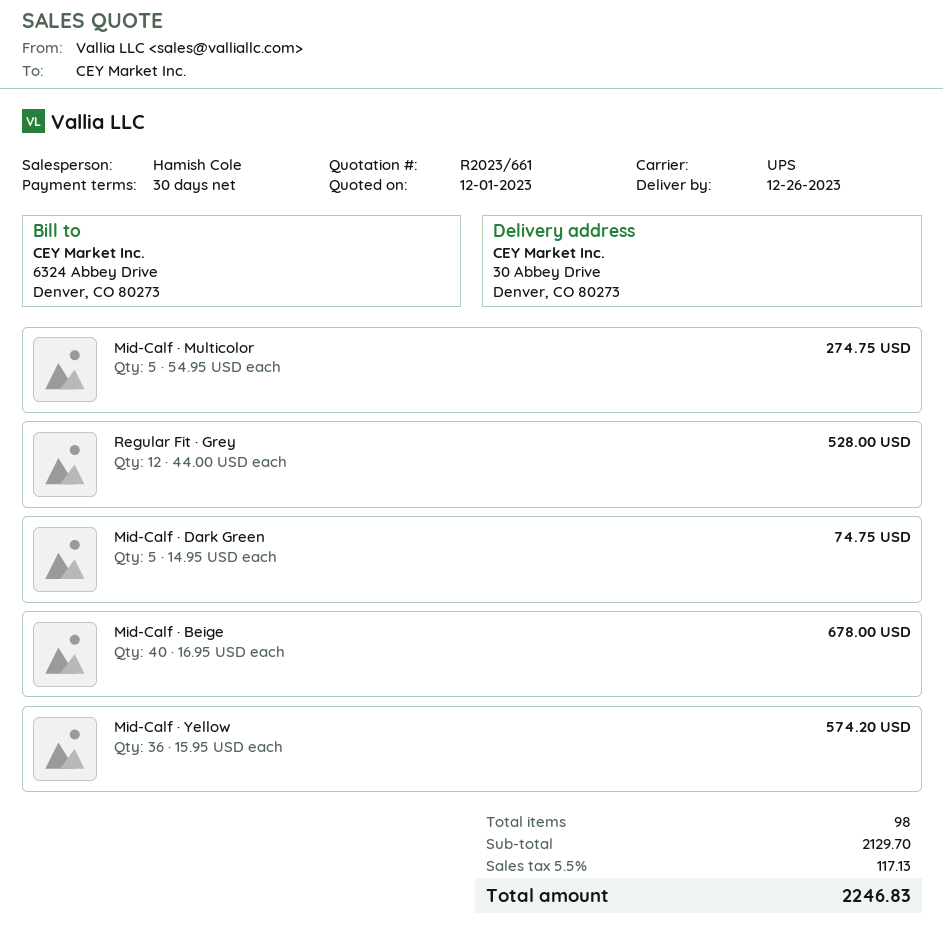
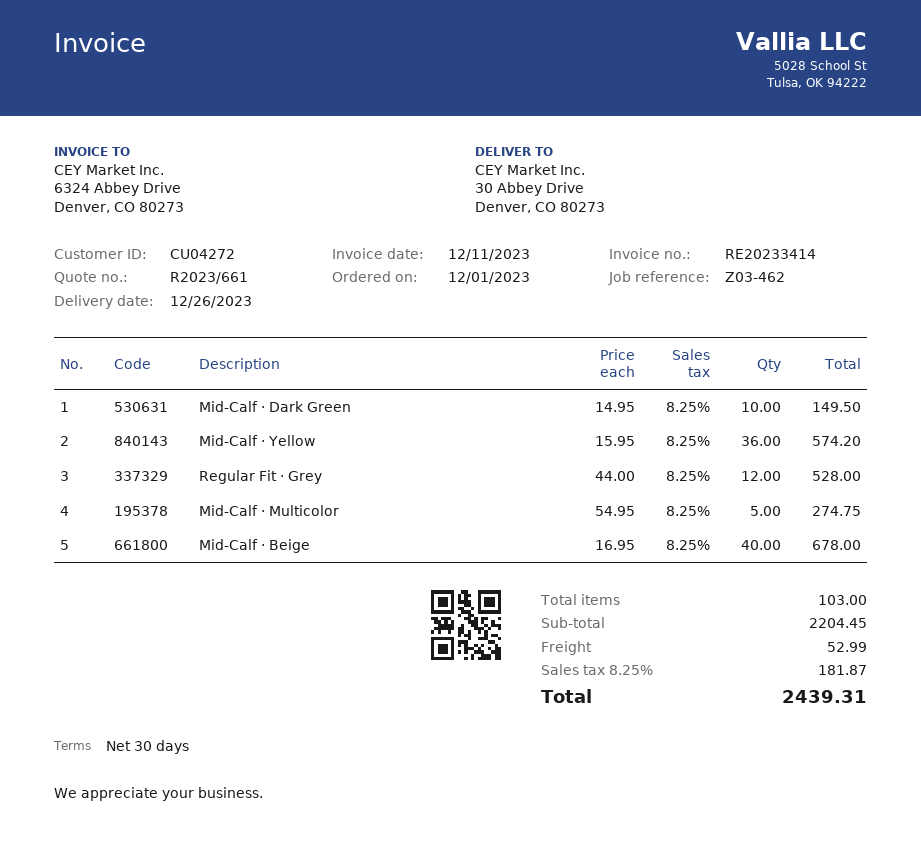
Mid-Calf · Dark Green: 5 x 14.95 = 74.75 -> 10 x 14.95 = 149.50
total quantity: 98 -> 103
subtotal: 2129.70 -> 2204.45
shipping: none -> 52.99
tax: 5.5% = 117.13 -> 8.25% = 181.87
total: 2246.83 -> 2439.31

